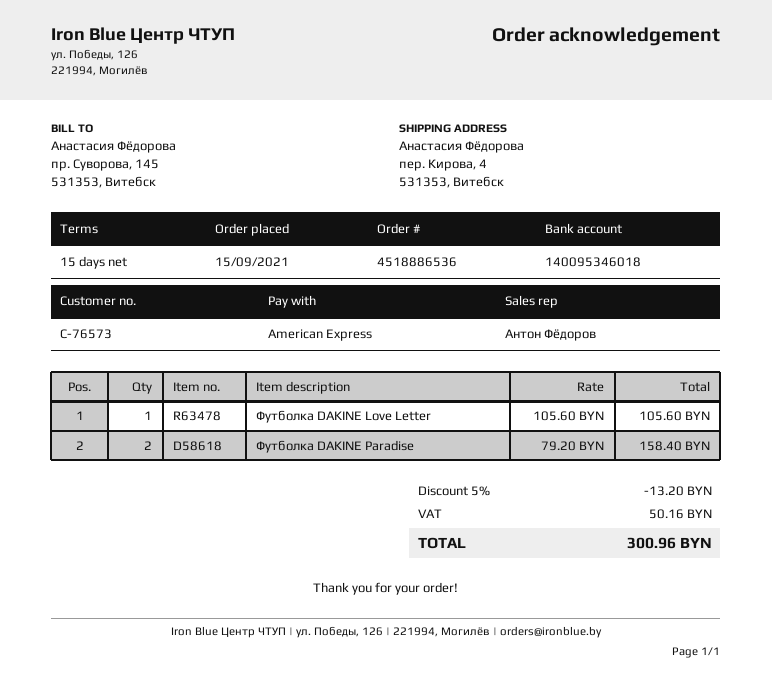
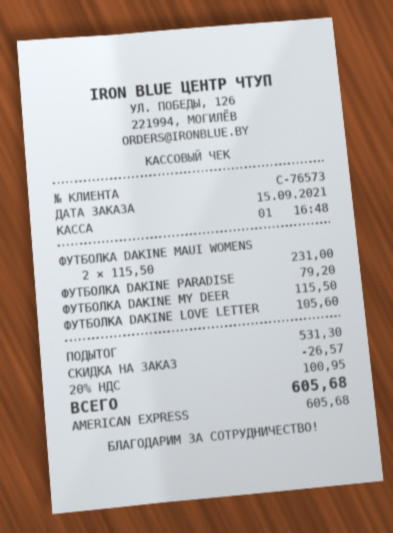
Футболка DAKINE Paradise: 2 x 79.20 = 158.40 -> 1 x 79.20 = 79.20
ФУТБОЛКА DAKINE MAUI WOMENS: none -> 2 x 115.50 = 231.00
ФУТБОЛКА DAKINE MY DEER: none -> 1 x 115.50 = 115.50
discount: 13.20 -> 26.57
tax: 50.16 -> 100.95
total: 300.96 -> 605.68

